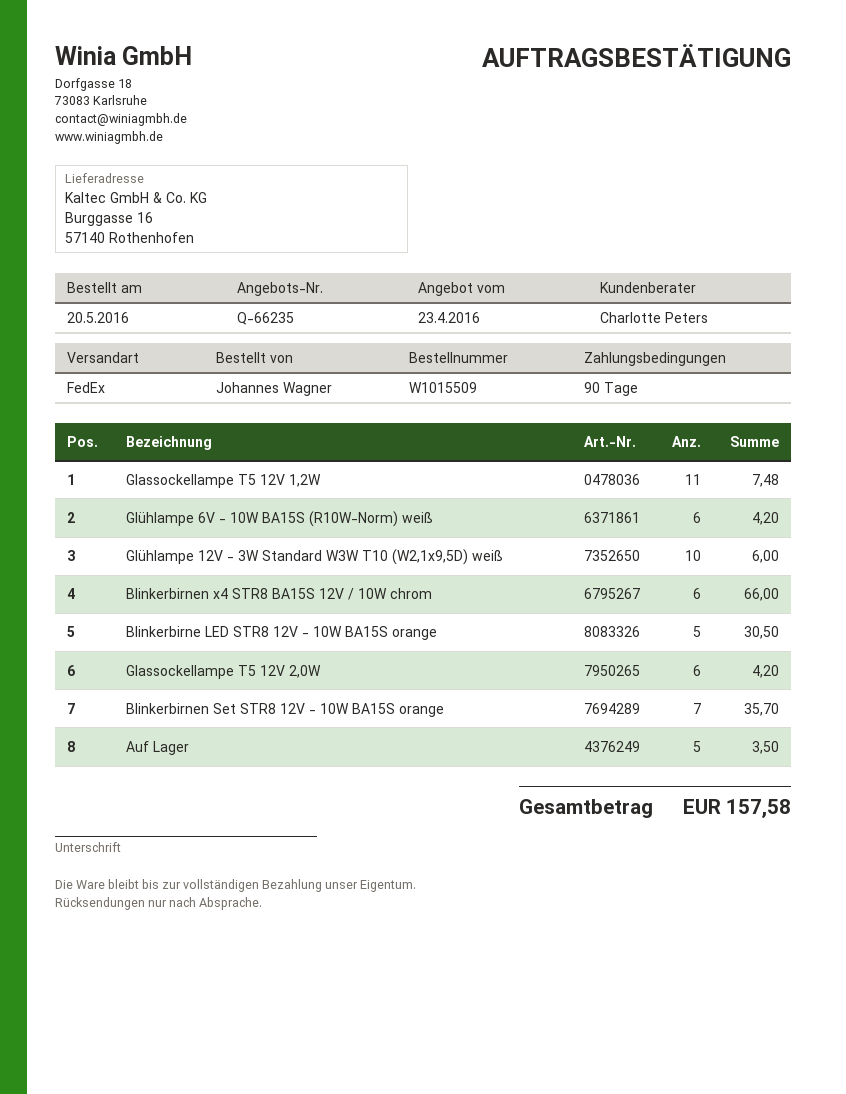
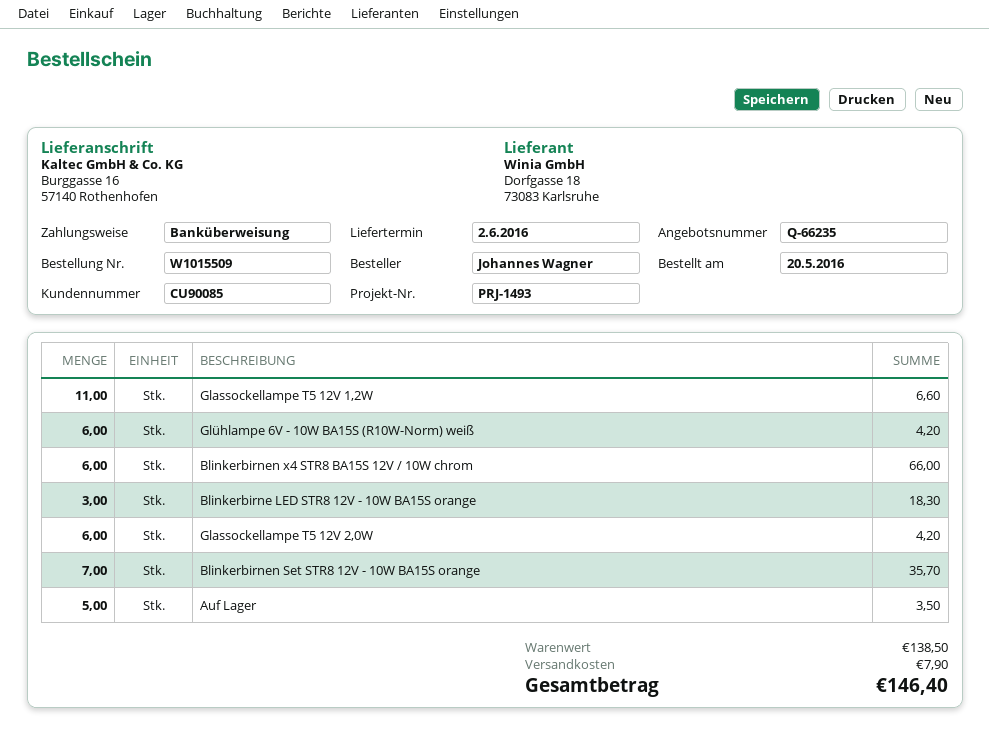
Glassockellampe T5 12V 1,2W: 11 for 7.48 -> 11 for 6.60
Glühlampe 12V - 3W Standard W3W T10 (W2,1x9,5D) weiß: 10 for 6.00 -> none
Blinkerbirne LED STR8 12V - 10W BA15S orange: 5 for 30.50 -> 3 for 18.30
shipping: none -> 7.90
total: 157.58 -> 146.40

